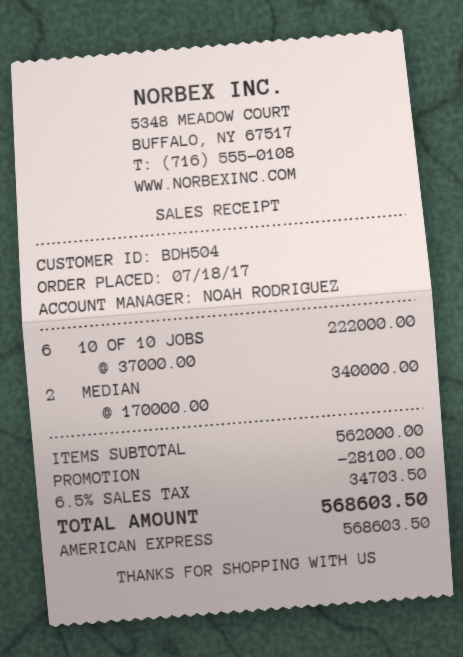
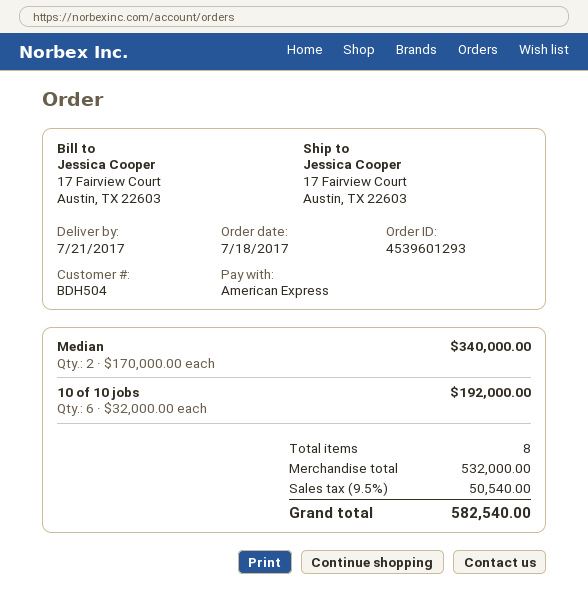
10 OF 10 JOBS: 6 x 37000.00 = 222000.00 -> 6 x 32000.00 = 192000.00
subtotal: 562000.00 -> 532000.00
discount: 28100.00 -> none
tax: 6.5% = 34703.50 -> 9.5% = 50540.00
total: 568603.50 -> 582540.00

